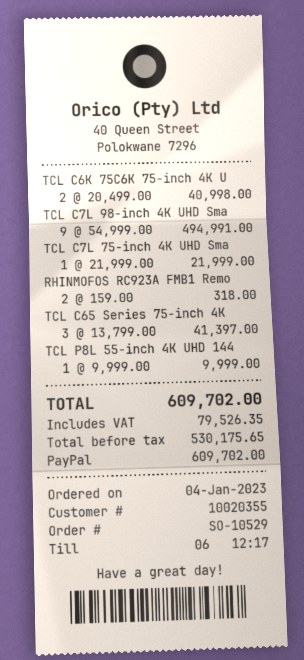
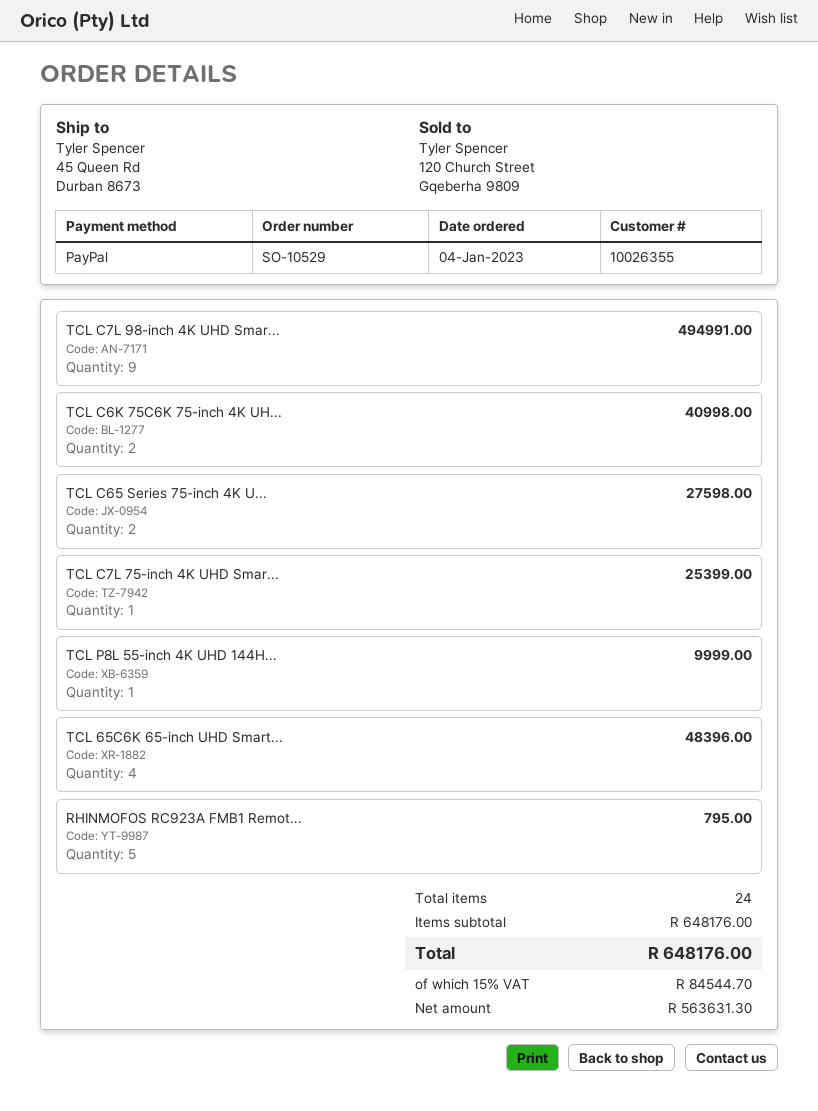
customer number: 10020355 -> 10026355
TCL C7L 75-inch 4K UHD Sma: 1 for 21999.00 -> 1 for 25399.00
RHINMOFOS RC923A FMB1 Remo: 2 for 318.00 -> 5 for 795.00
TCL C65 Series 75-inch 4K: 3 for 41397.00 -> 2 for 27598.00
TCL 65C6K 65-inch UHD Smart...: none -> 4 for 48396.00
net: 530175.65 -> 563631.30
tax: 79526.35 -> 84544.70
total: 609702.00 -> 648176.00

